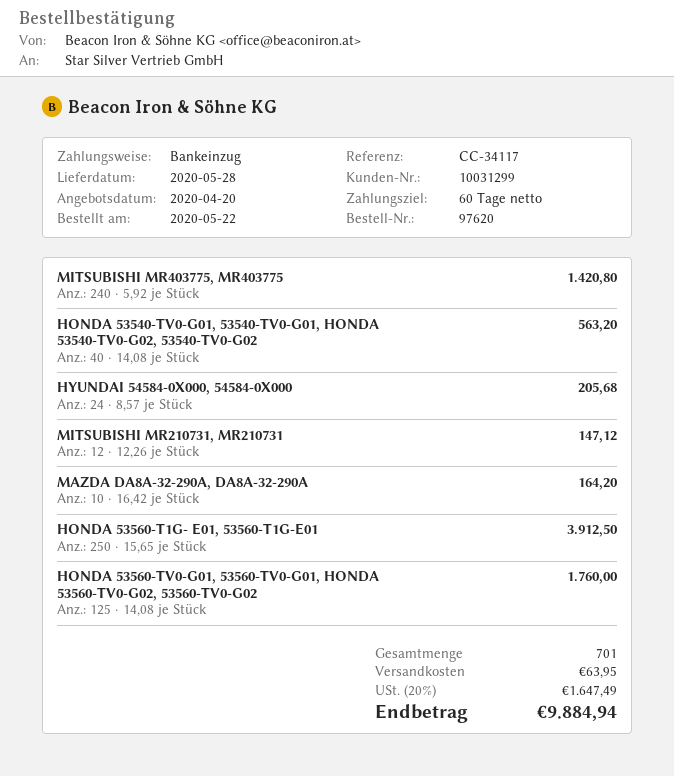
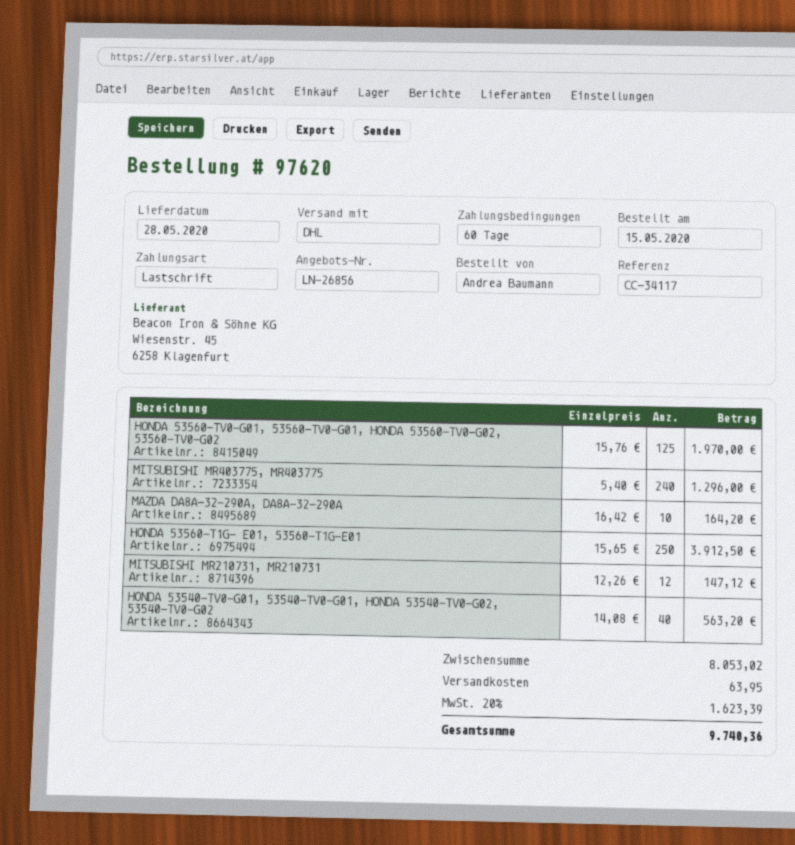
order date: 2020-05-22 -> 2020-05-15
MITSUBISHI MR403775, MR403775: 240 x 5.92 = 1420.80 -> 240 x 5.40 = 1296.00
HYUNDAI 54584-0X000, 54584-0X000: 24 x 8.57 = 205.68 -> none
HONDA 53560-TV0-G01, 53560-TV0-G01, HONDA 53560-TV0-G02, 53560-TV0-G02: 125 x 14.08 = 1760.00 -> 125 x 15.76 = 1970.00
tax: 20% = 1647.49 -> 20% = 1623.39
total: 9884.94 -> 9740.36

